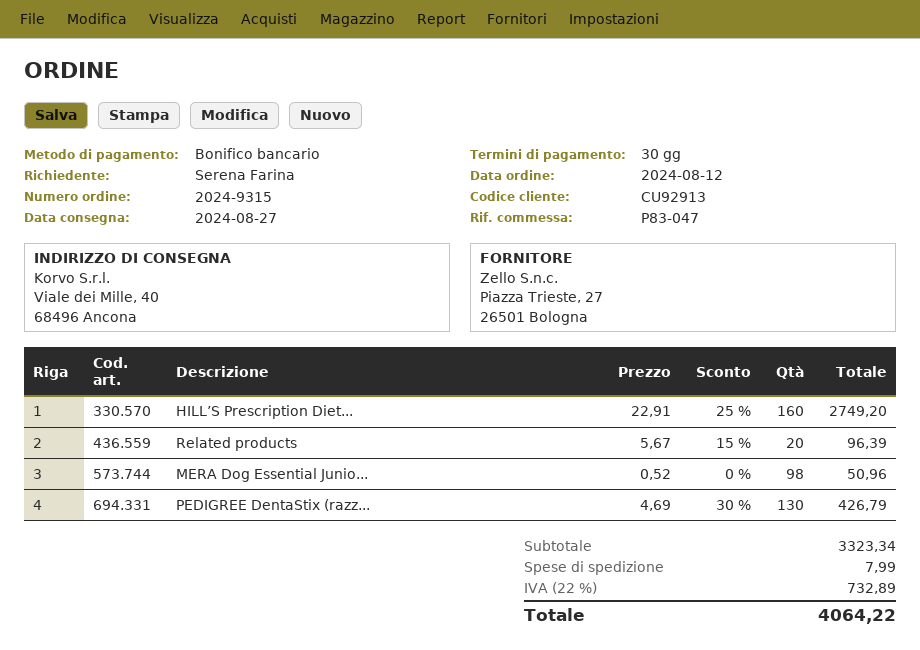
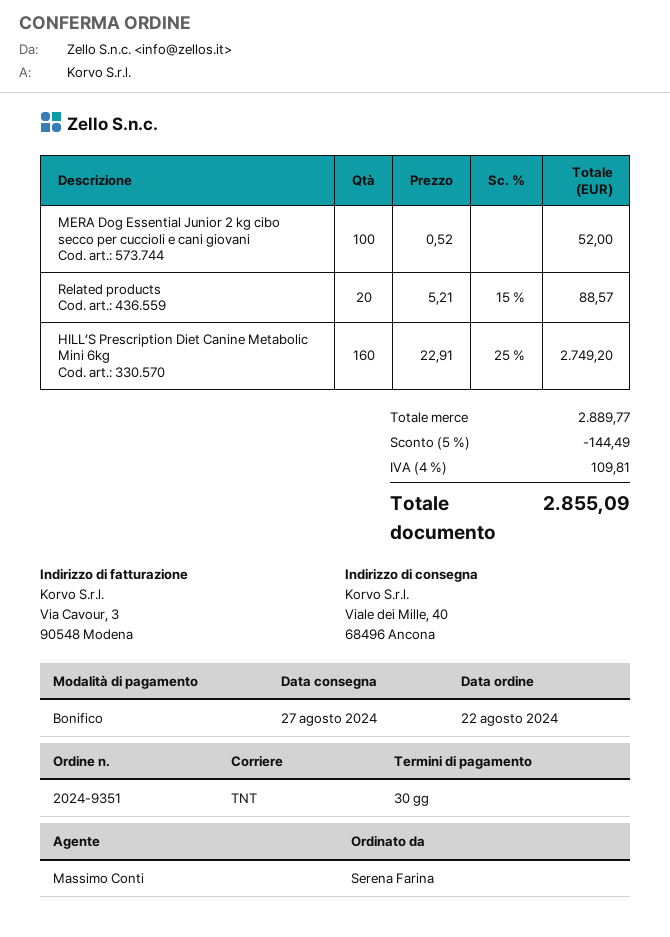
order number: 2024-9315 -> 2024-9351
order date: 2024-08-12 -> 2024-08-22
Related products: 20 x 5.67 - 15% = 96.39 -> 20 x 5.21 - 15% = 88.57
MERA Dog Essential Junio...: 98 x 0.52 = 50.96 -> 100 x 0.52 = 52.00
PEDIGREE DentaStix (razz...: 130 x 4.69 - 30% = 426.79 -> none
subtotal: 3323.34 -> 2889.77
discount: none -> 5% = 144.49
shipping: 7.99 -> none
tax: 22% = 732.89 -> 4% = 109.81
total: 4064.22 -> 2855.09

